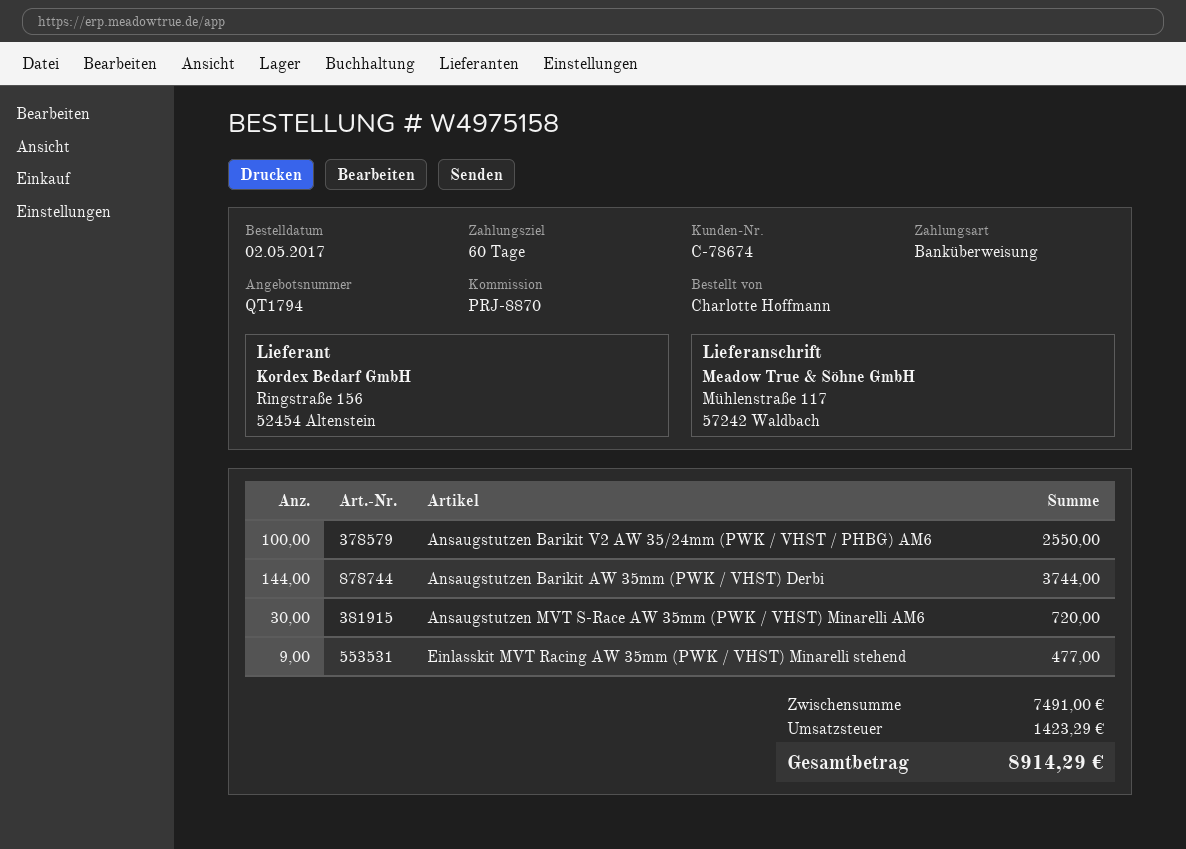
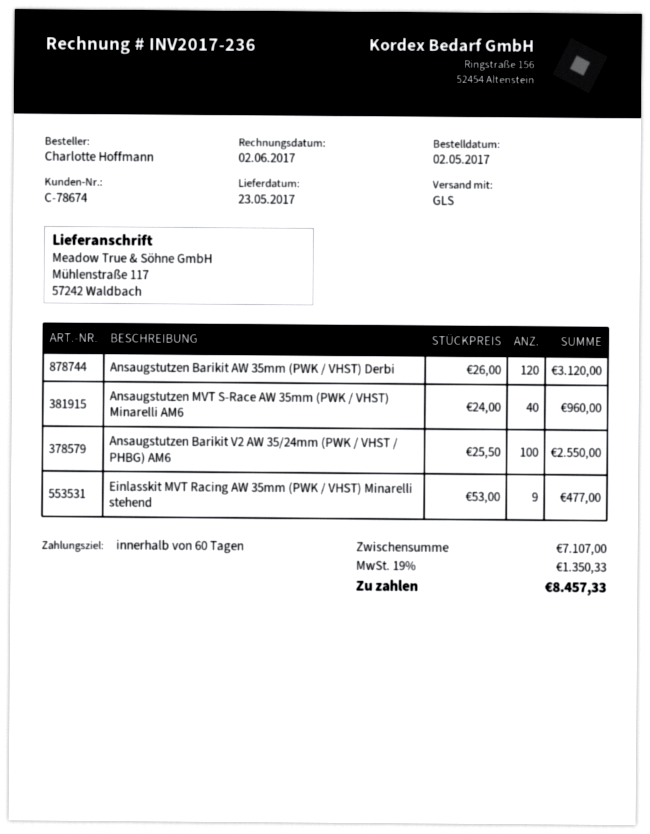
Ansaugstutzen Barikit AW 35mm (PWK / VHST) Derbi: 144 for 3744.00 -> 120 for 3120.00
Ansaugstutzen MVT S-Race AW 35mm (PWK / VHST) Minarelli AM6: 30 for 720.00 -> 40 for 960.00
subtotal: 7491.00 -> 7107.00
tax: 1423.29 -> 1350.33
total: 8914.29 -> 8457.33

